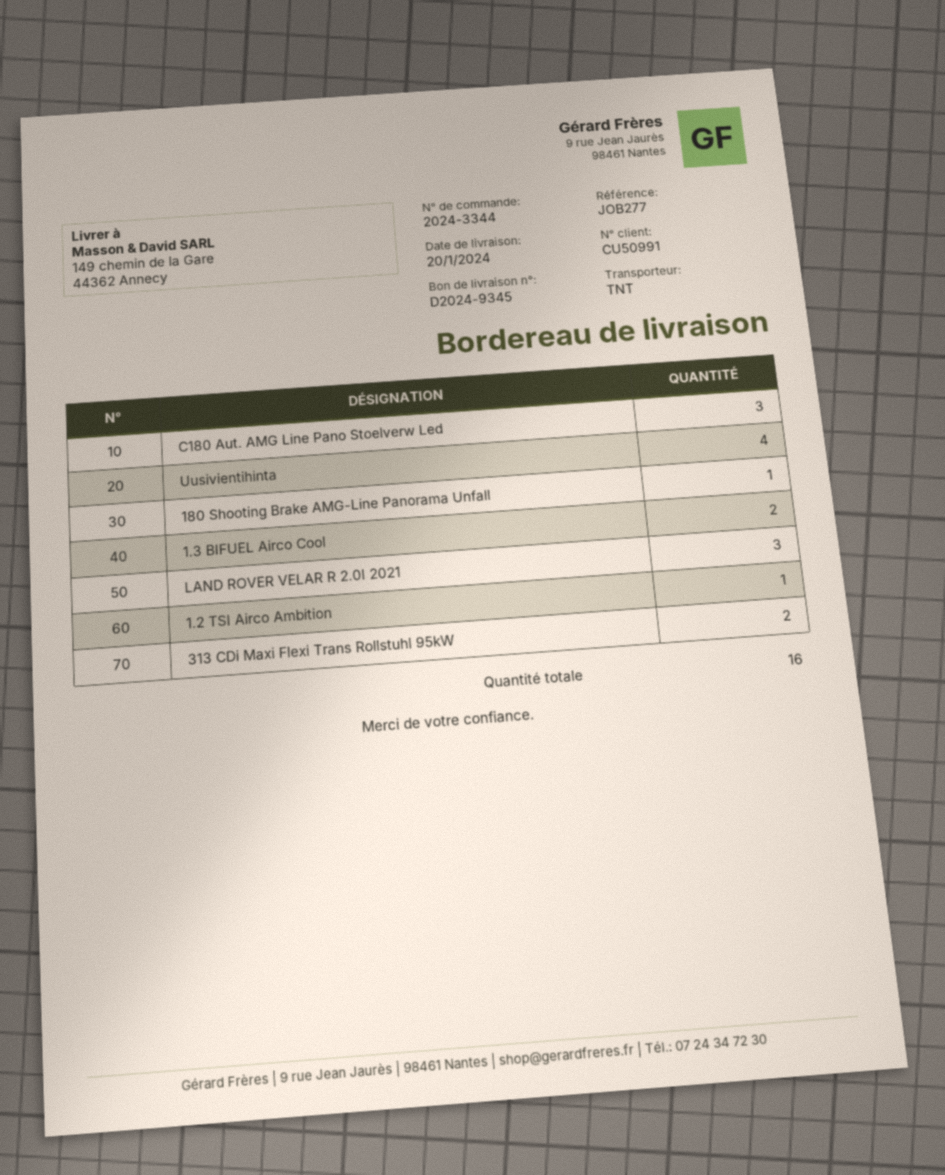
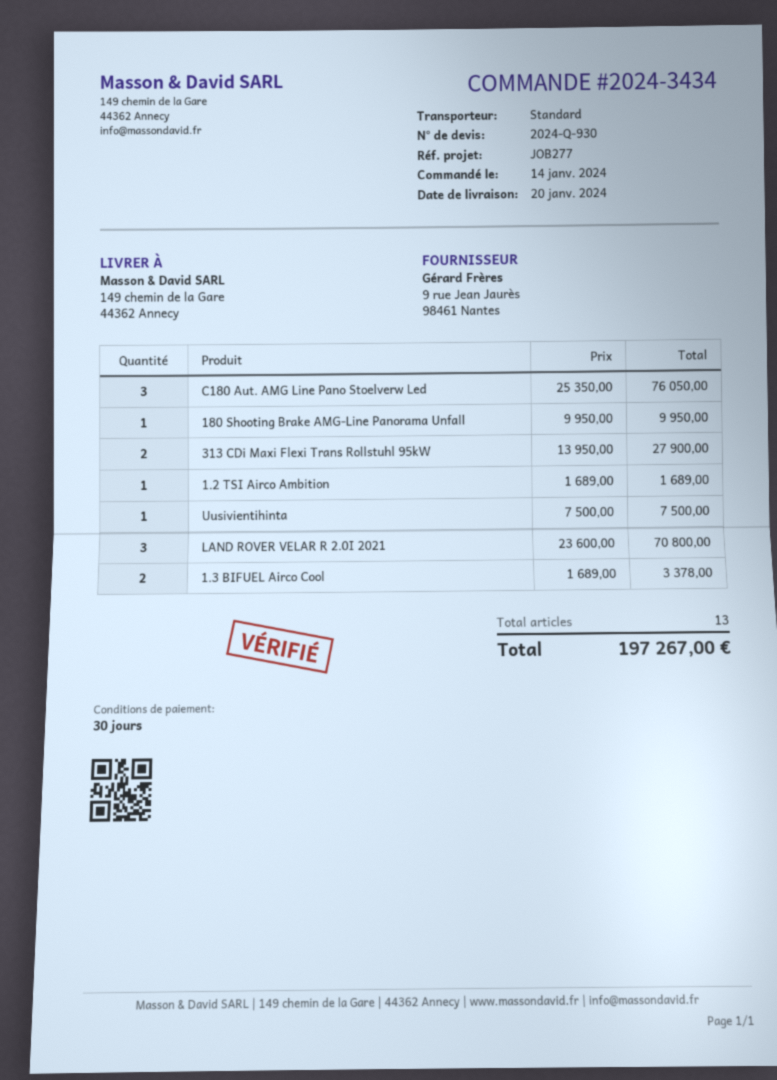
order number: 2024-3344 -> 2024-3434
shipping method: TNT -> standard
Uusivientihinta: 4 -> 1
total quantity: 16 -> 13

